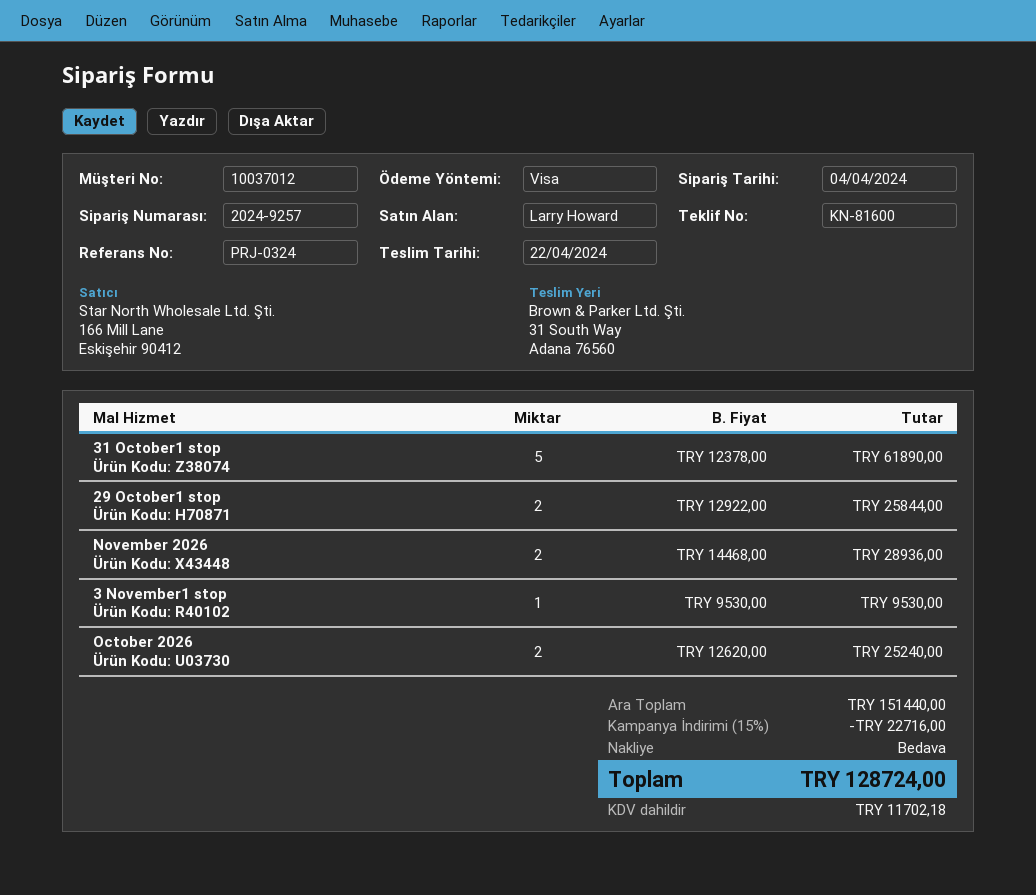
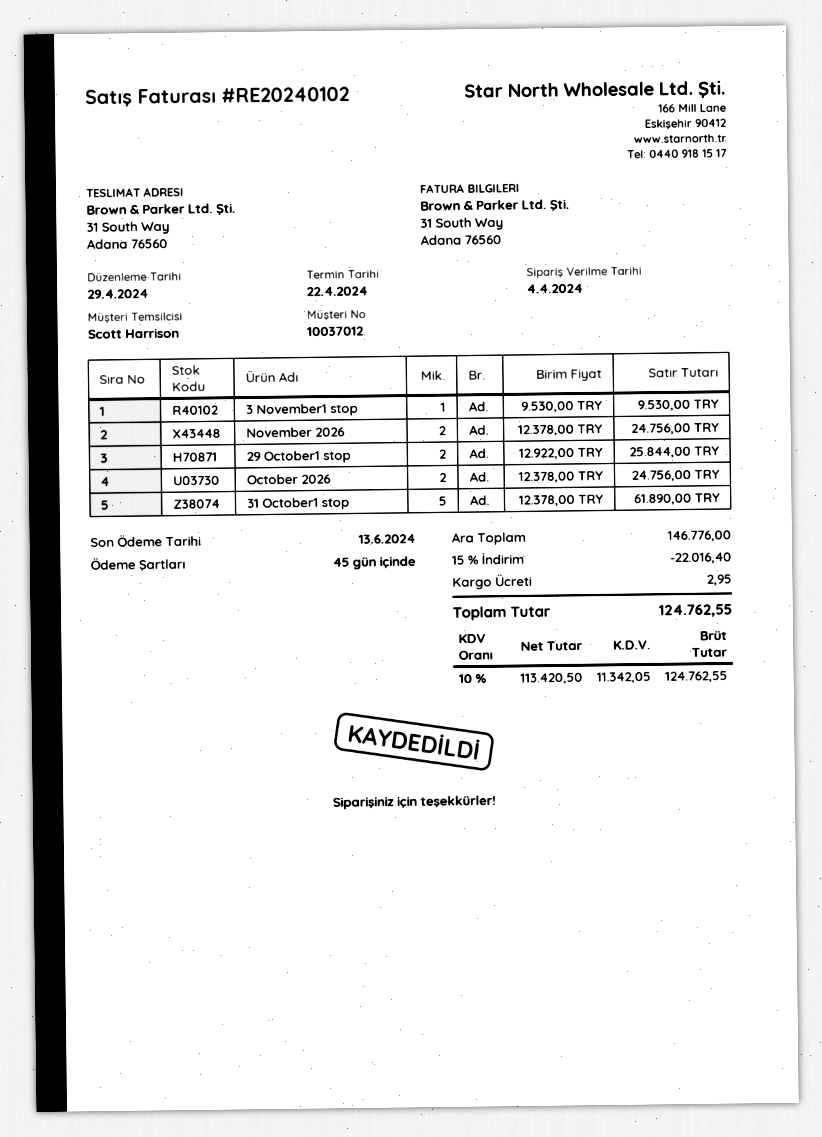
November 2026: 2 x 14468.00 = 28936.00 -> 2 x 12378.00 = 24756.00
October 2026: 2 x 12620.00 = 25240.00 -> 2 x 12378.00 = 24756.00
subtotal: 151440.00 -> 146776.00
discount: 15% = 22716.00 -> 15% = 22016.40
shipping: 0.00 -> 2.95
tax: 11702.18 -> 11342.05
total: 128724.00 -> 124762.55

